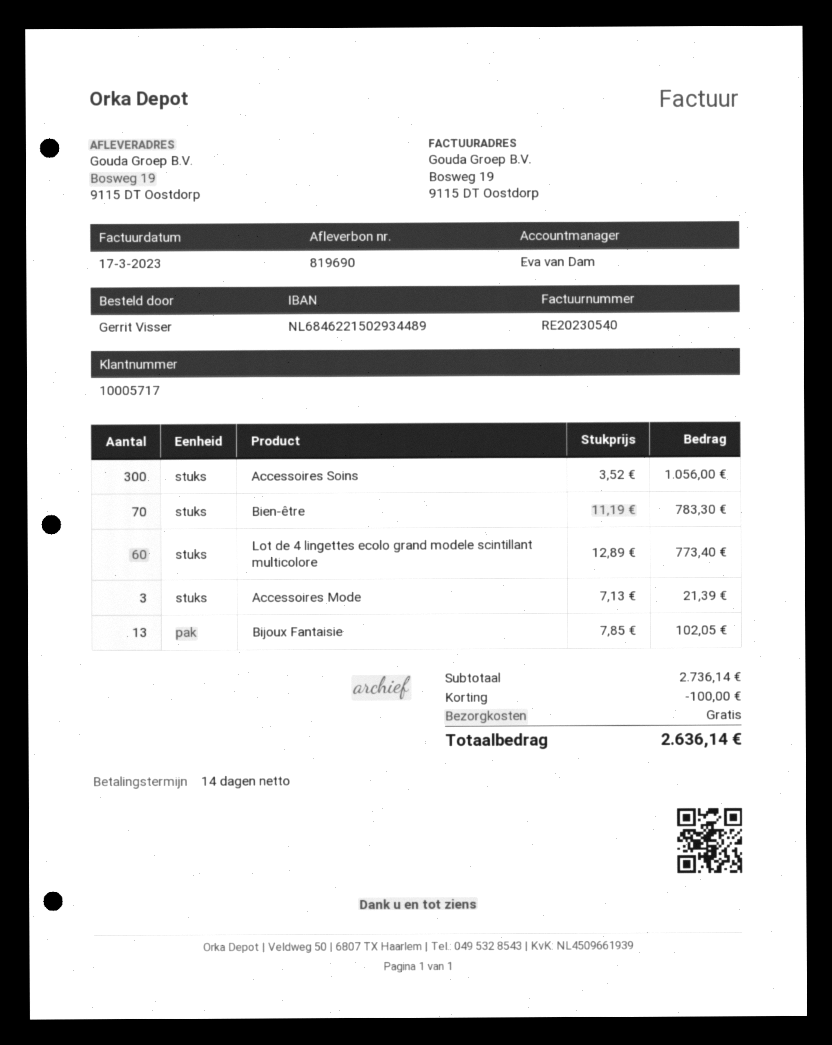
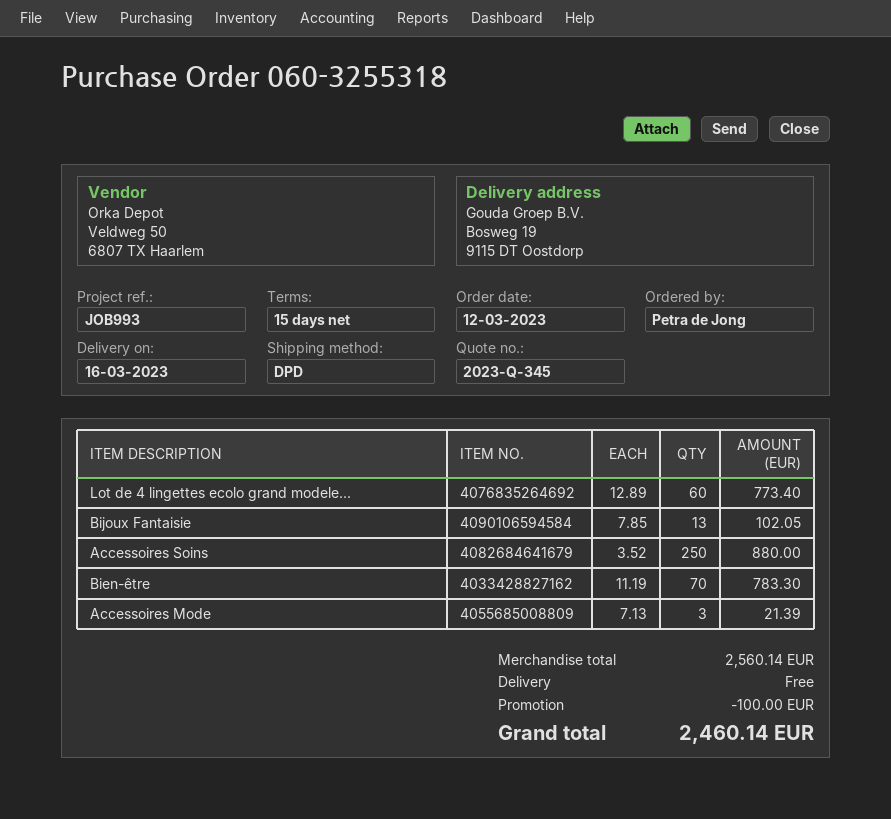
payment terms: 14 days -> 15 days
ordered by: Gerrit Visser -> Petra de Jong
Accessoires Soins: 300 x 3.52 = 1056.00 -> 250 x 3.52 = 880.00
subtotal: 2736.14 -> 2560.14
total: 2636.14 -> 2460.14

